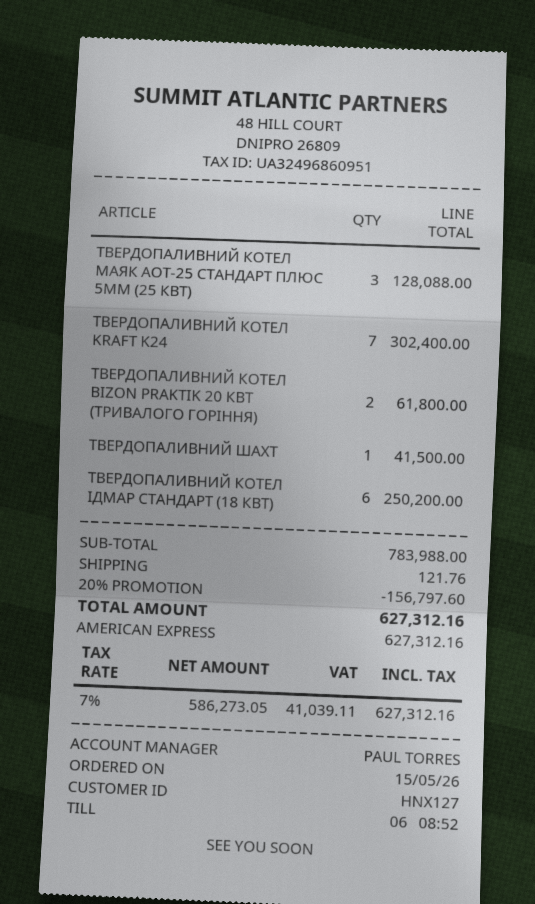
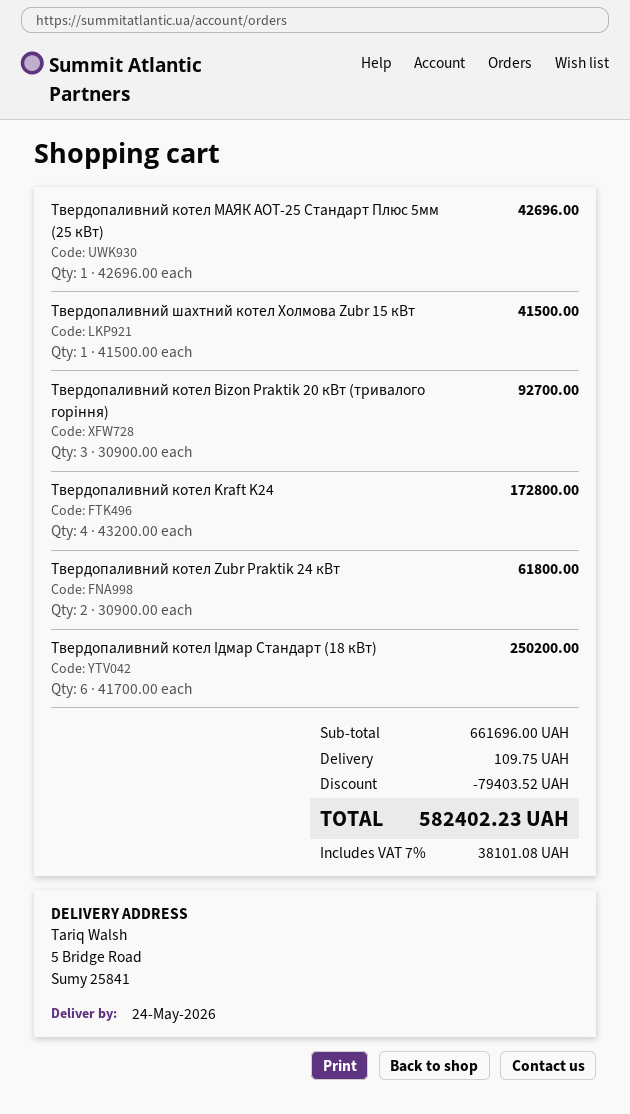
ТВЕРДОПАЛИВНИЙ КОТЕЛ МАЯК АОТ-25 СТАНДАРТ ПЛЮС 5ММ (25 КВТ): 3 for 128088.00 -> 1 for 42696.00
ТВЕРДОПАЛИВНИЙ КОТЕЛ KRAFT K24: 7 for 302400.00 -> 4 for 172800.00
ТВЕРДОПАЛИВНИЙ КОТЕЛ BIZON PRAKTIK 20 КВТ (ТРИВАЛОГО ГОРІННЯ): 2 for 61800.00 -> 3 for 92700.00
Твердопаливний котел Zubr Praktik 24 кВт: none -> 2 for 61800.00
subtotal: 783988.00 -> 661696.00
discount: 156797.60 -> 79403.52
shipping: 121.76 -> 109.75
tax: 7% = 41039.11 -> 7% = 38101.08
total: 627312.16 -> 582402.23

